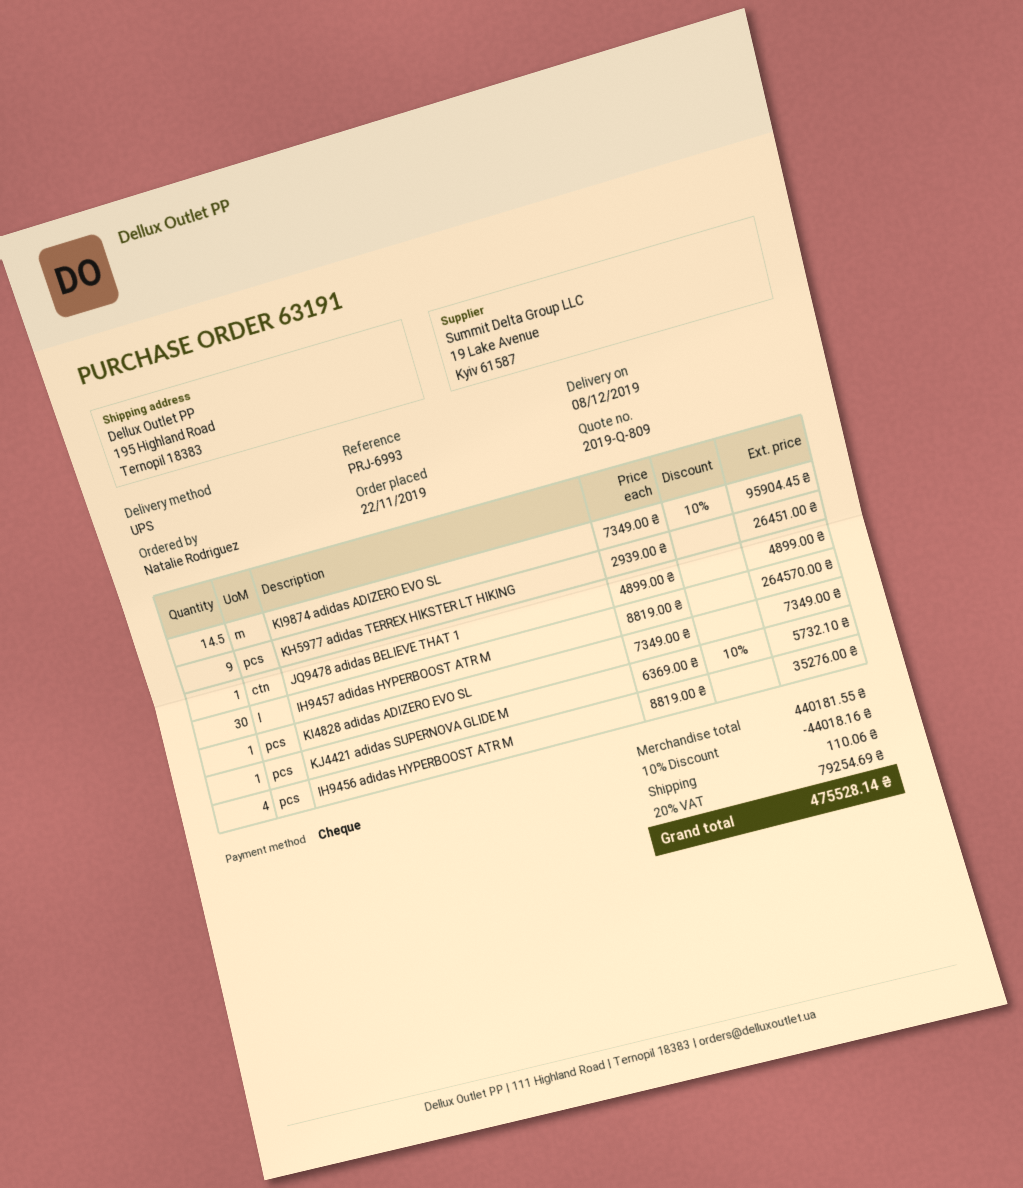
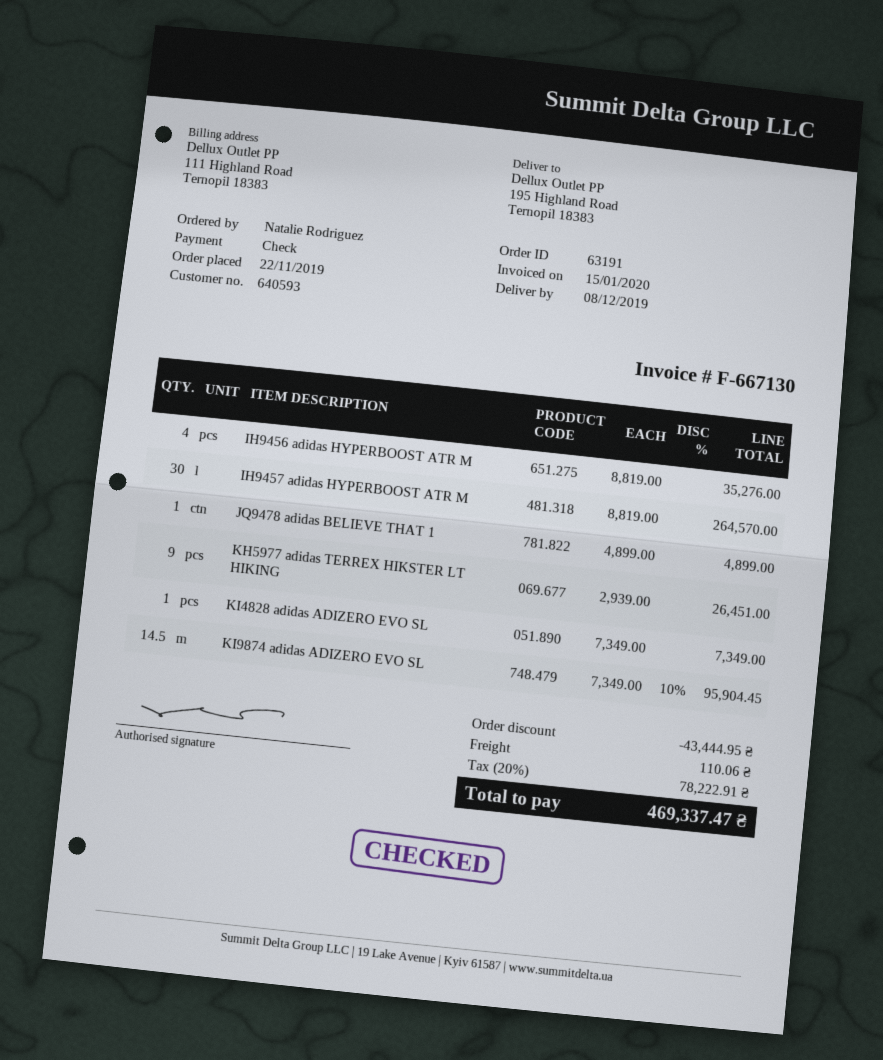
KJ4421 adidas SUPERNOVA GLIDE M: 1 x 6369.00 - 10% = 5732.10 -> none
discount: 44018.16 -> 43444.95
tax: 20% = 79254.69 -> 20% = 78222.91
total: 475528.14 -> 469337.47

